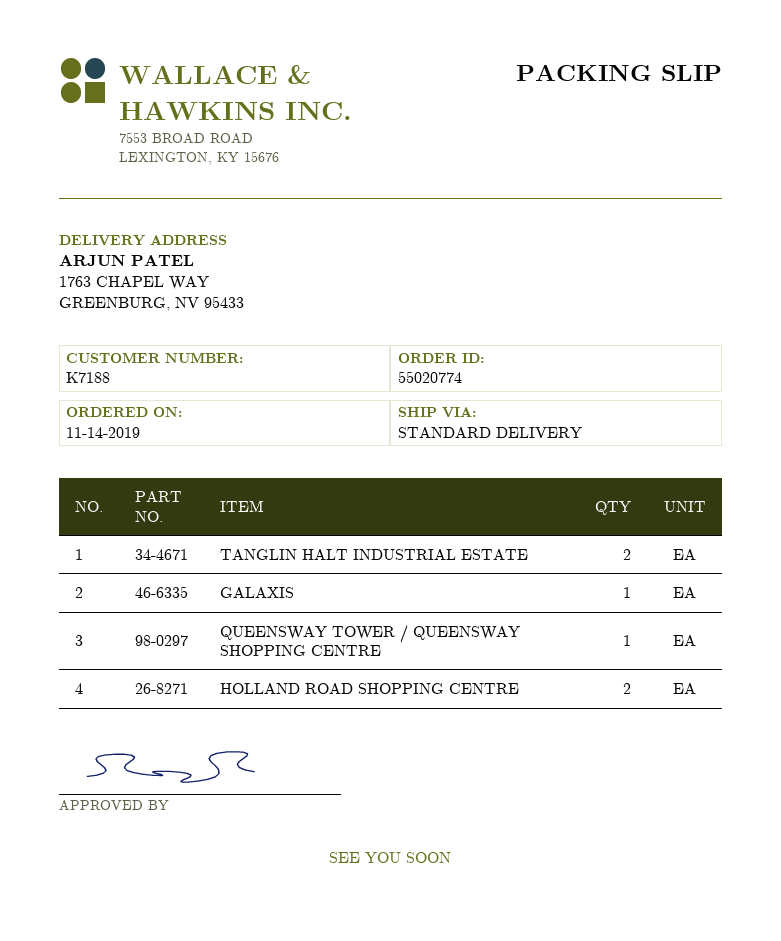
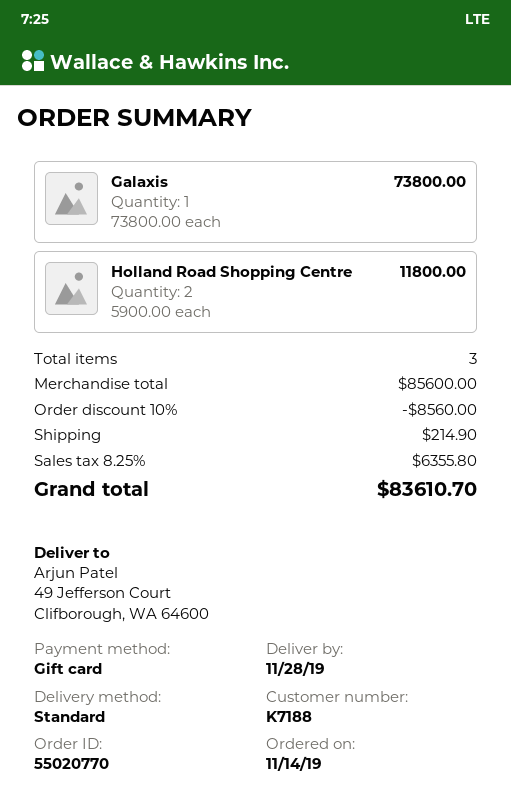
order number: 55020774 -> 55020770
ship to: 1763 CHAPEL WAY, GREENBURG, NV 95433 -> 49 Jefferson Court, Clifborough, WA 64600
TANGLIN HALT INDUSTRIAL ESTATE: 2 -> none
QUEENSWAY TOWER / QUEENSWAY SHOPPING CENTRE: 1 -> none

